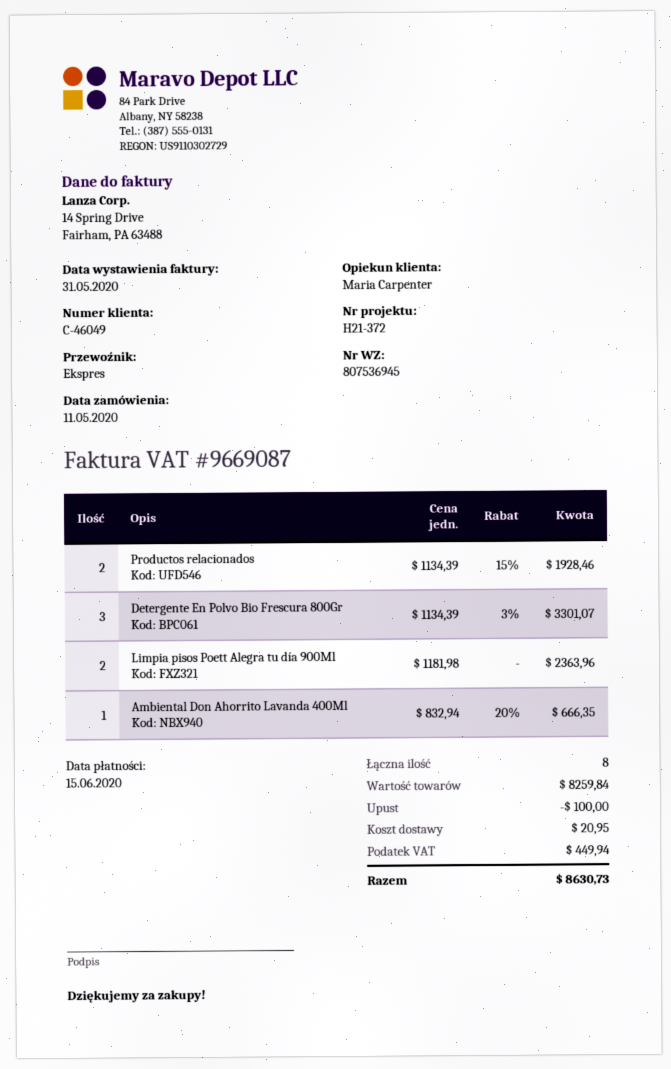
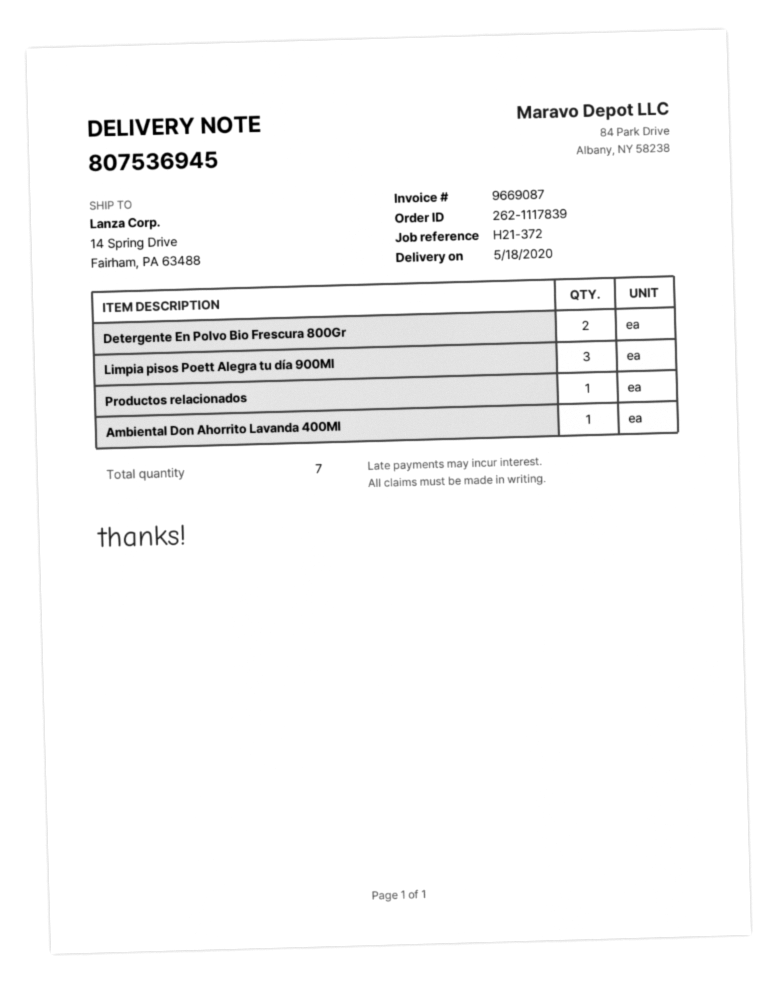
Productos relacionados: 2 -> 1
Detergente En Polvo Bio Frescura 800Gr: 3 -> 2
Limpia pisos Poett Alegra tu día 900Ml: 2 -> 3
total quantity: 8 -> 7

